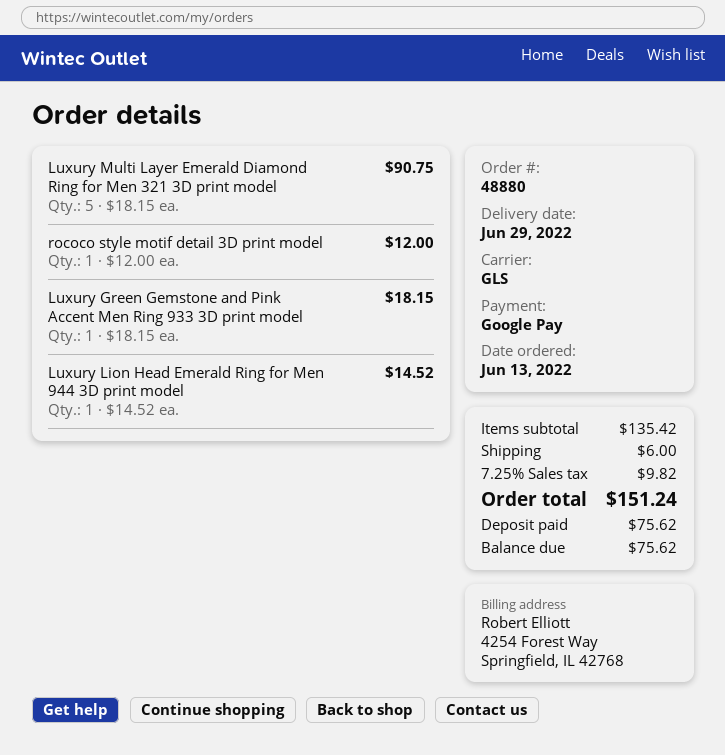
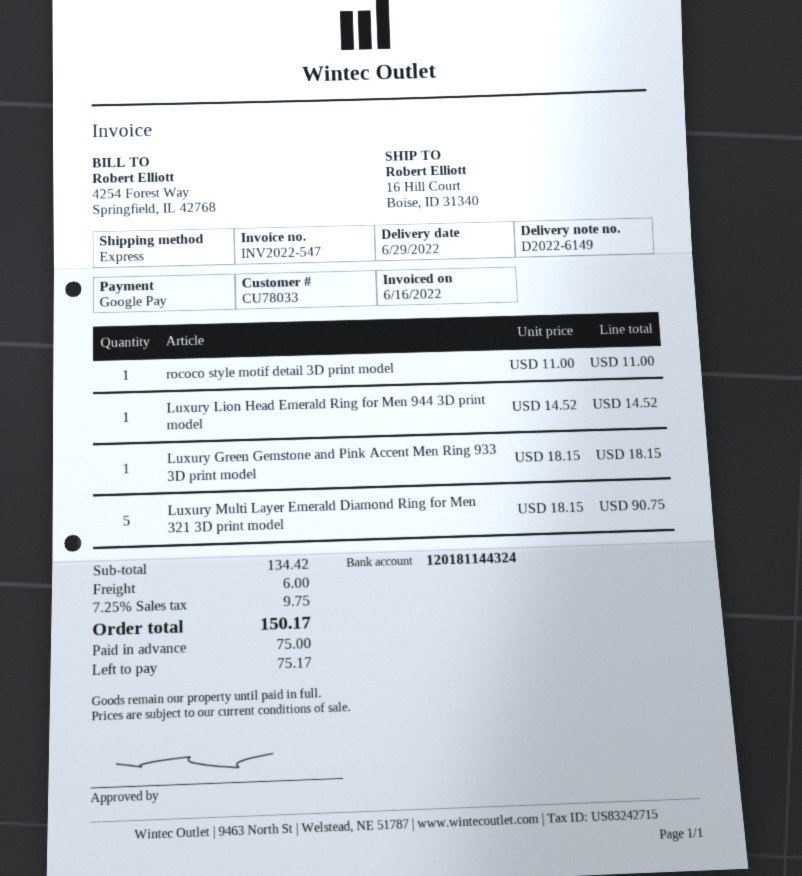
shipping method: GLS -> express
rococo style motif detail 3D print model: 1 x 12.00 = 12.00 -> 1 x 11.00 = 11.00
subtotal: 135.42 -> 134.42
tax: 7.25% = 9.82 -> 7.25% = 9.75
total: 151.24 -> 150.17
deposit: 75.62 -> 75.00
balance: 75.62 -> 75.17

